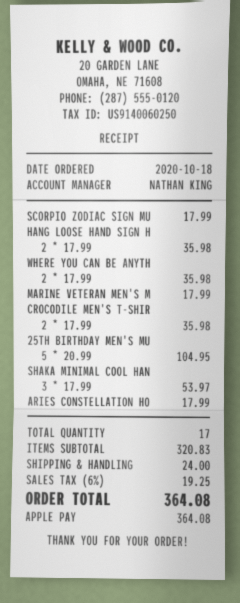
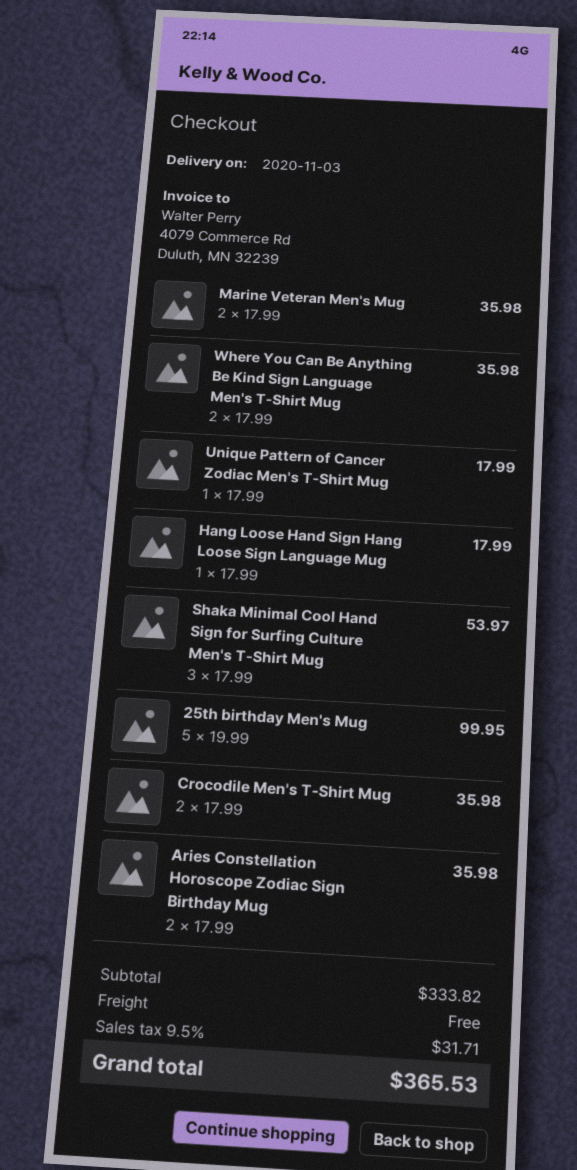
SCORPIO ZODIAC SIGN MU: 1 x 17.99 = 17.99 -> none
HANG LOOSE HAND SIGN H: 2 x 17.99 = 35.98 -> 1 x 17.99 = 17.99
MARINE VETERAN MEN'S M: 1 x 17.99 = 17.99 -> 2 x 17.99 = 35.98
25TH BIRTHDAY MEN'S MU: 5 x 20.99 = 104.95 -> 5 x 19.99 = 99.95
ARIES CONSTELLATION HO: 1 x 17.99 = 17.99 -> 2 x 17.99 = 35.98
Unique Pattern of Cancer Zodiac Men's T-Shirt Mug: none -> 1 x 17.99 = 17.99
subtotal: 320.83 -> 333.82
shipping: 24.00 -> 0.00
tax: 6% = 19.25 -> 9.5% = 31.71
total: 364.08 -> 365.53

